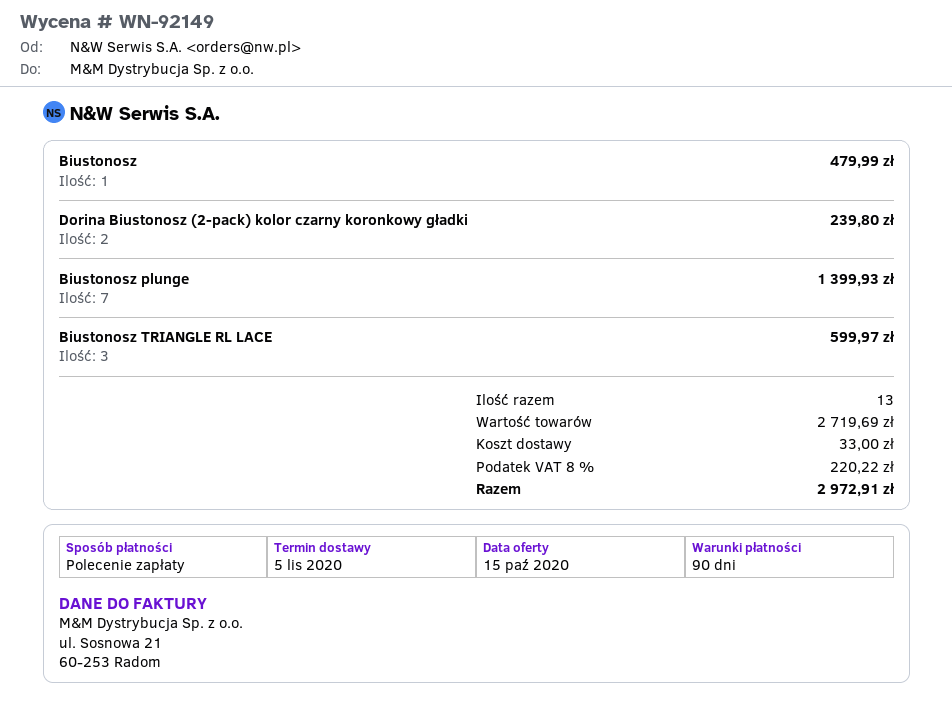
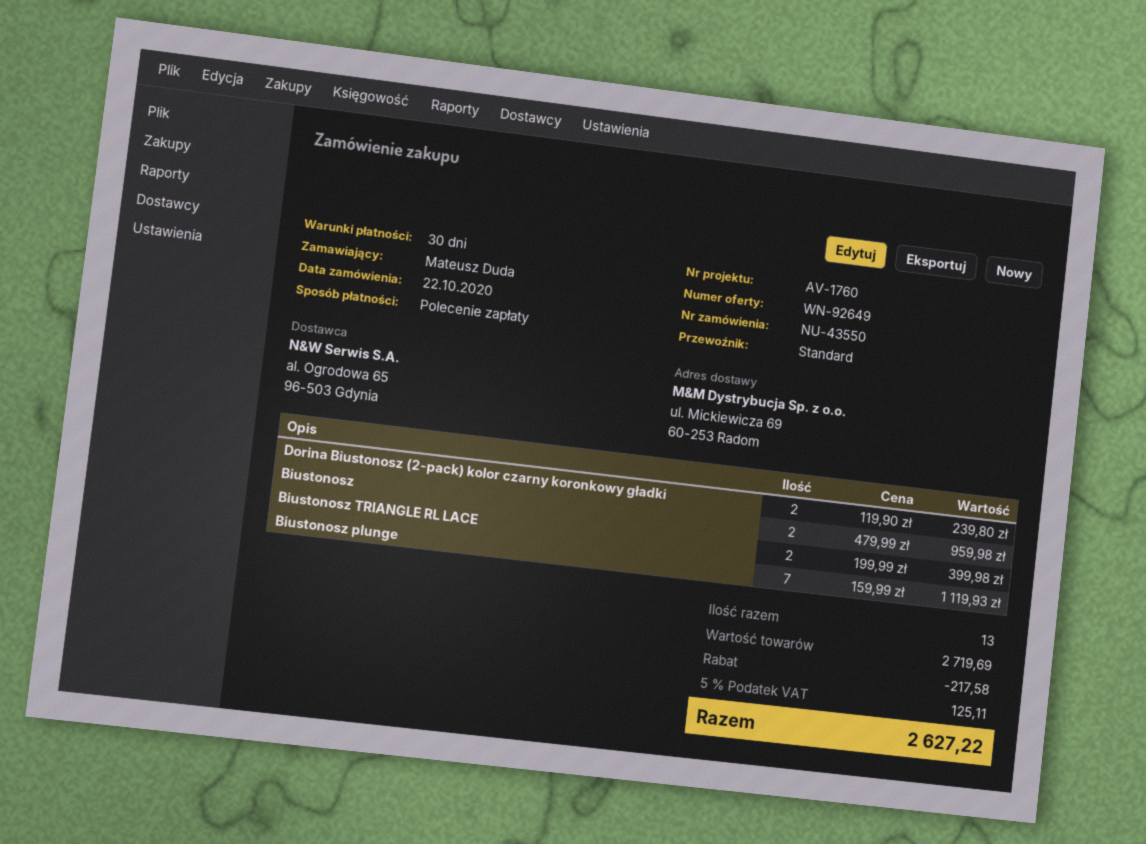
quote number: WN-92149 -> WN-92649
payment terms: 90 days -> 30 days
Biustonosz: 1 for 479.99 -> 2 for 959.98
Biustonosz plunge: 7 for 1399.93 -> 7 for 1119.93
Biustonosz TRIANGLE RL LACE: 3 for 599.97 -> 2 for 399.98
discount: none -> 217.58
shipping: 33.00 -> none
tax: 8% = 220.22 -> 5% = 125.11
total: 2972.91 -> 2627.22

